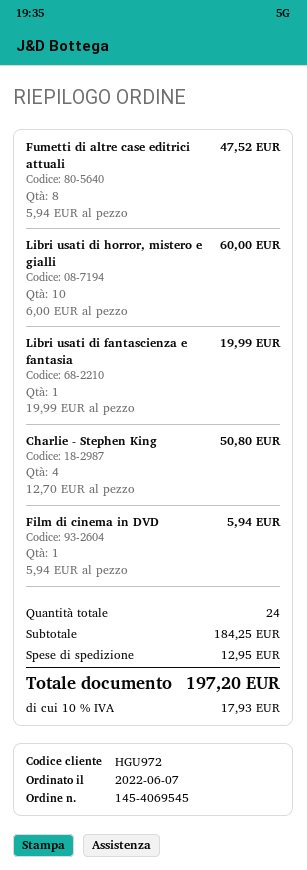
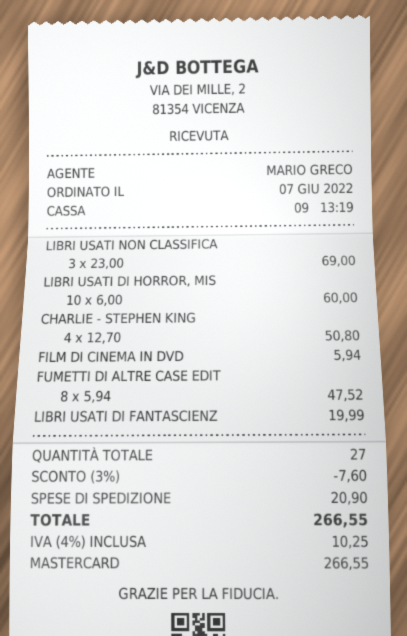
LIBRI USATI NON CLASSIFICA: none -> 3 x 23.00 = 69.00
total quantity: 24 -> 27
discount: none -> 3% = 7.60
shipping: 12.95 -> 20.90
tax: 10% = 17.93 -> 4% = 10.25
total: 197.20 -> 266.55

